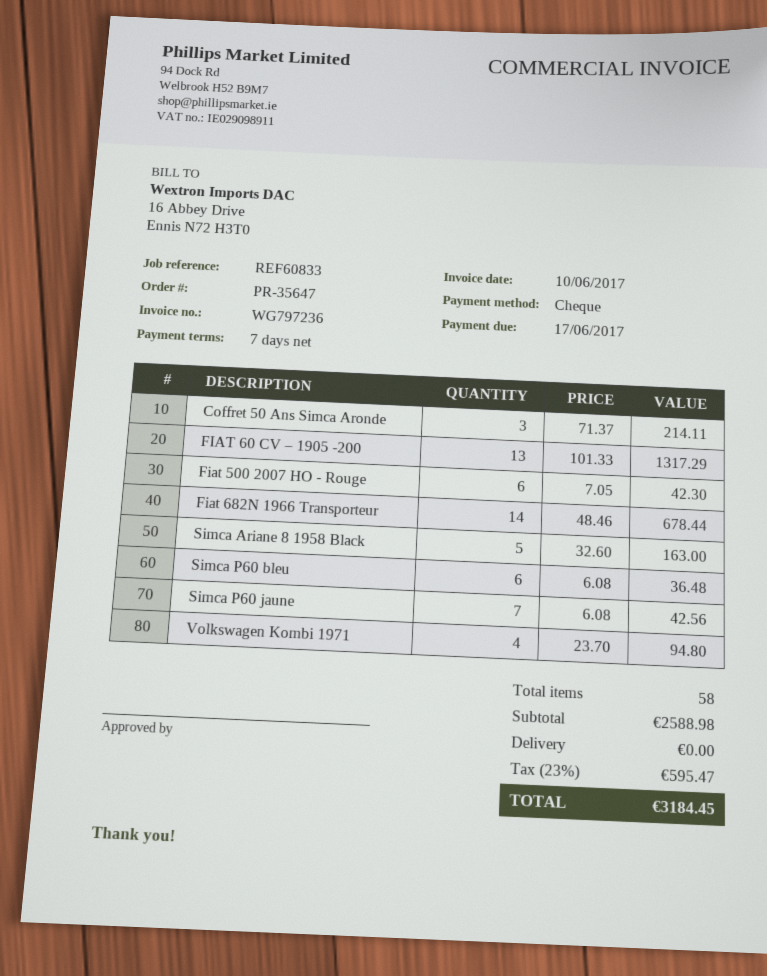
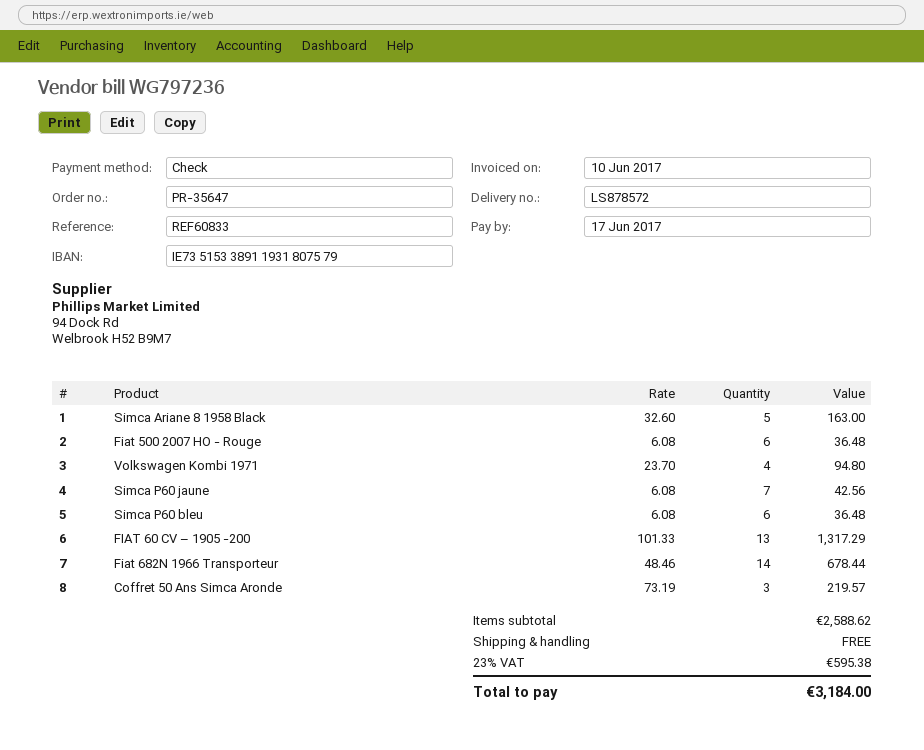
Coffret 50 Ans Simca Aronde: 3 x 71.37 = 214.11 -> 3 x 73.19 = 219.57
Fiat 500 2007 HO - Rouge: 6 x 7.05 = 42.30 -> 6 x 6.08 = 36.48
subtotal: 2588.98 -> 2588.62
tax: 23% = 595.47 -> 23% = 595.38
total: 3184.45 -> 3184.00

